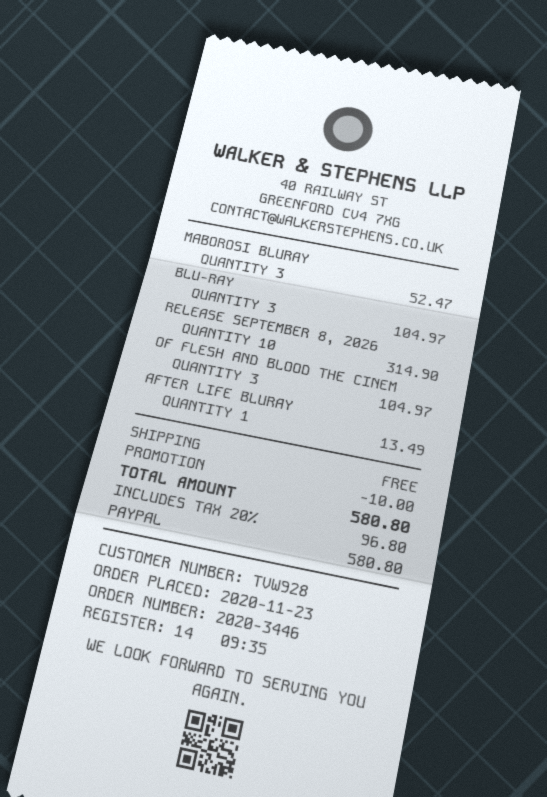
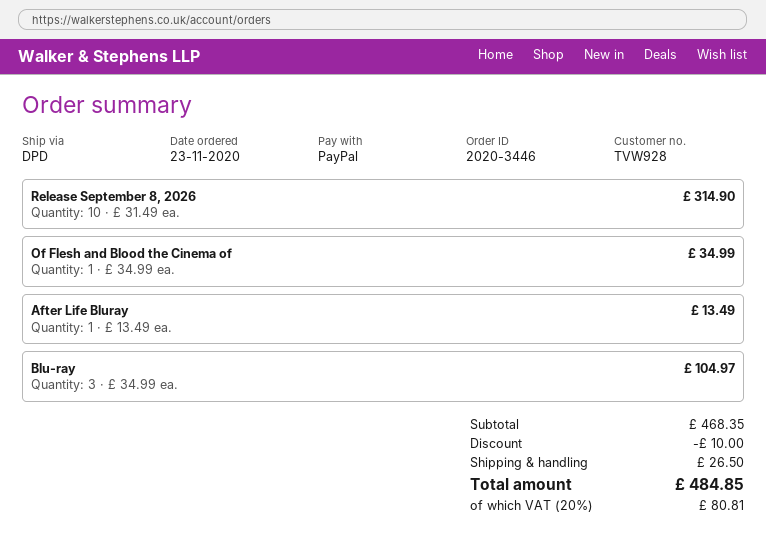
MABOROSI BLURAY: 3 for 52.47 -> none
OF FLESH AND BLOOD THE CINEM: 3 for 104.97 -> 1 for 34.99
shipping: 0.00 -> 26.50
tax: 20% = 96.80 -> 20% = 80.81
total: 580.80 -> 484.85

